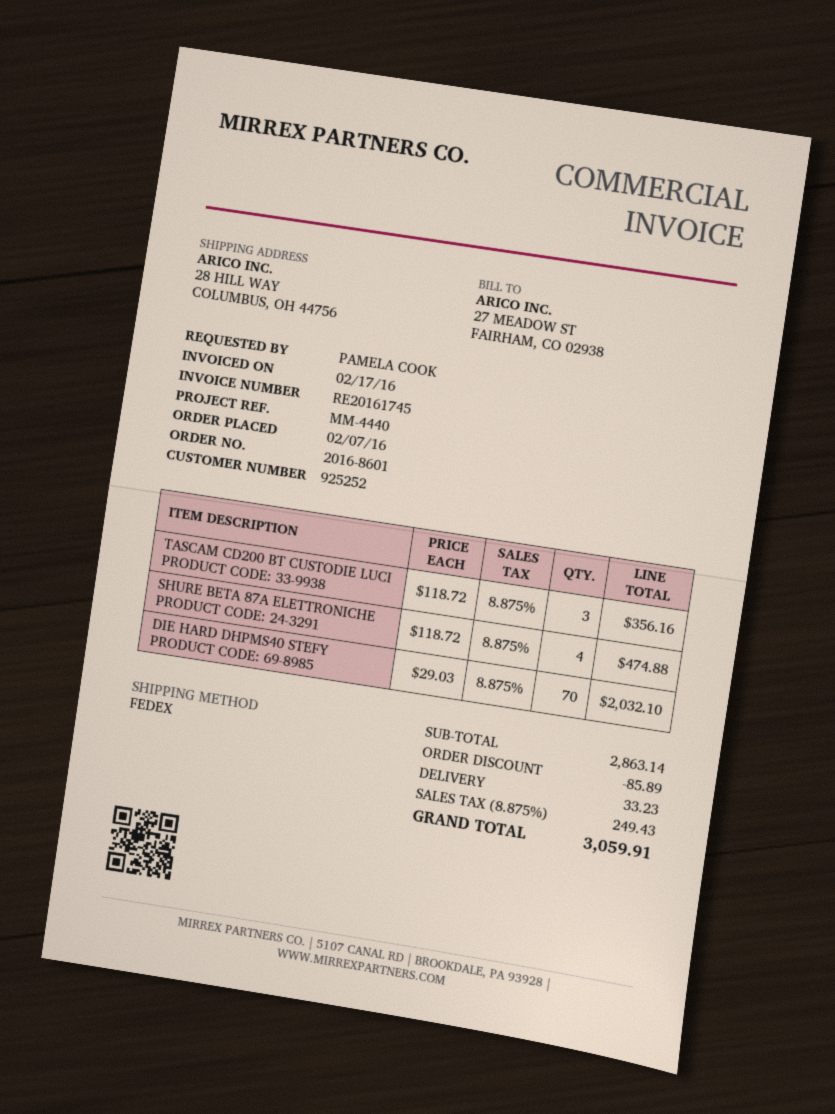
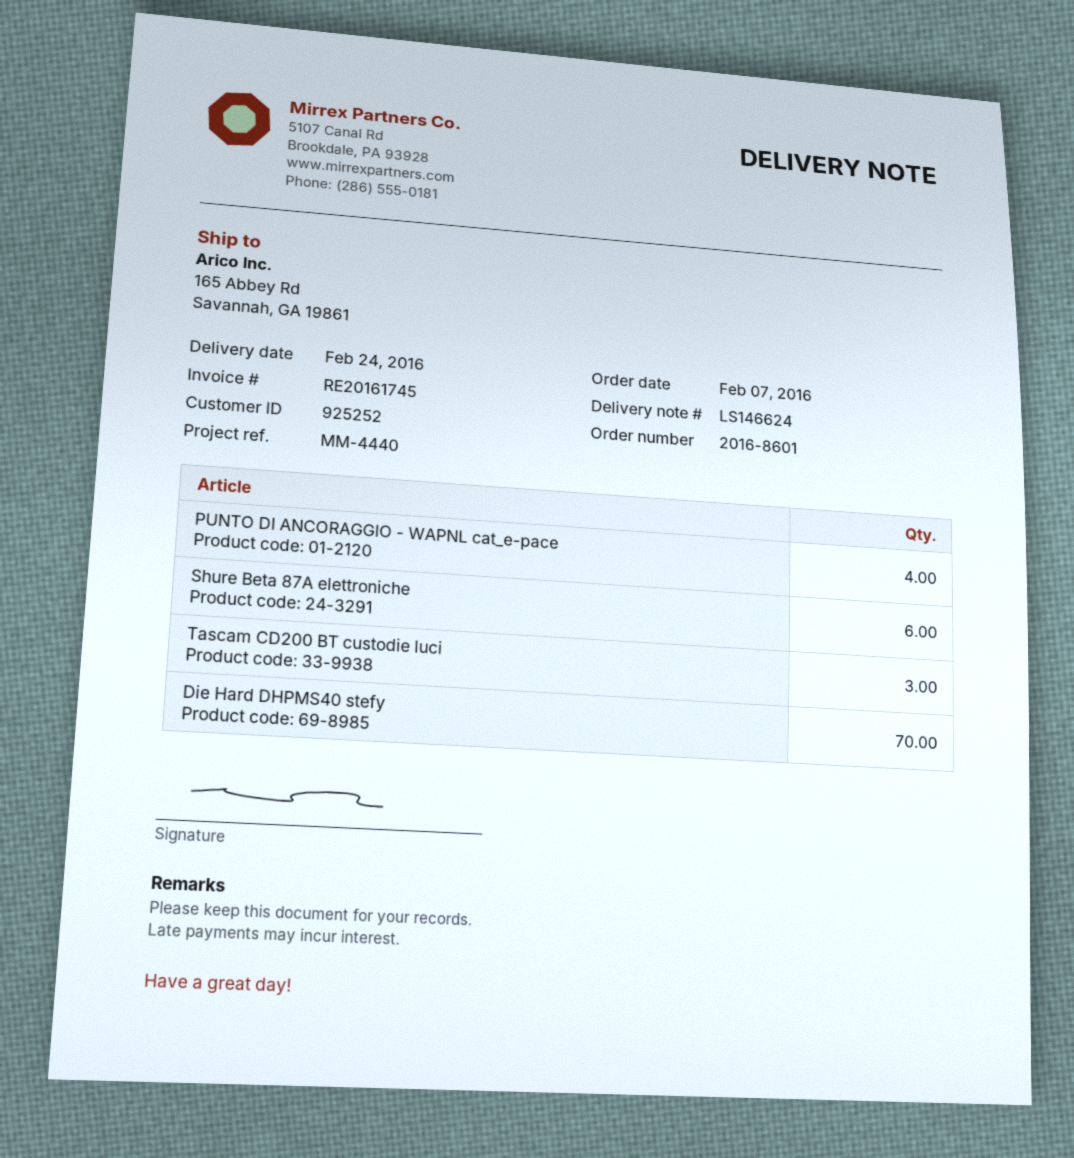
ship to: 28 HILL WAY, COLUMBUS, OH 44756 -> 165 Abbey Rd, Savannah, GA 19861
SHURE BETA 87A ELETTRONICHE: 4 -> 6
PUNTO DI ANCORAGGIO - WAPNL cat_e-pace: none -> 4

